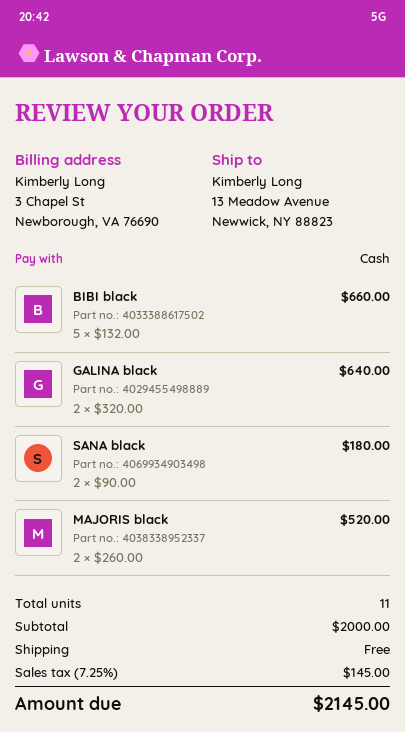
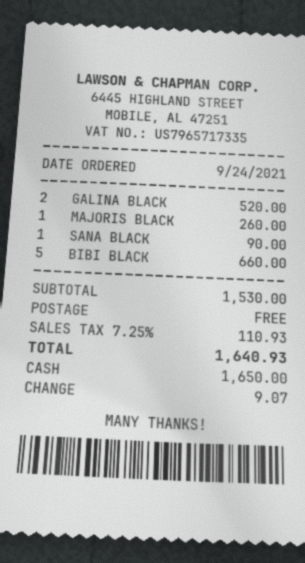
GALINA black: 2 for 640.00 -> 2 for 520.00
SANA black: 2 for 180.00 -> 1 for 90.00
MAJORIS black: 2 for 520.00 -> 1 for 260.00
subtotal: 2000.00 -> 1530.00
tax: 7.25% = 145.00 -> 7.25% = 110.93
total: 2145.00 -> 1640.93

